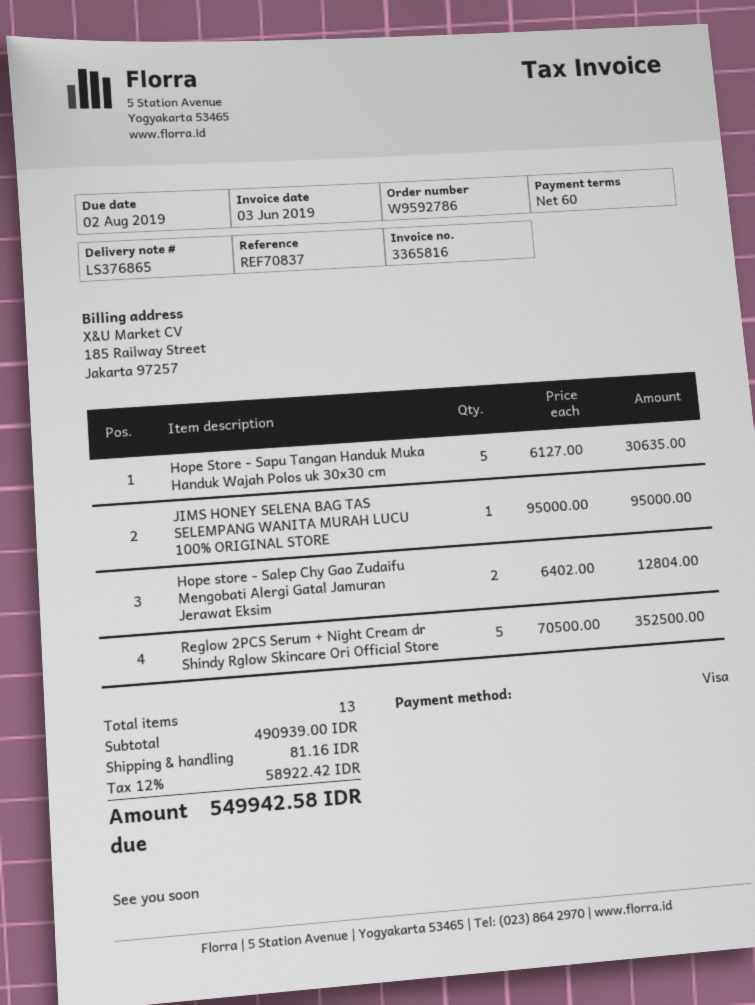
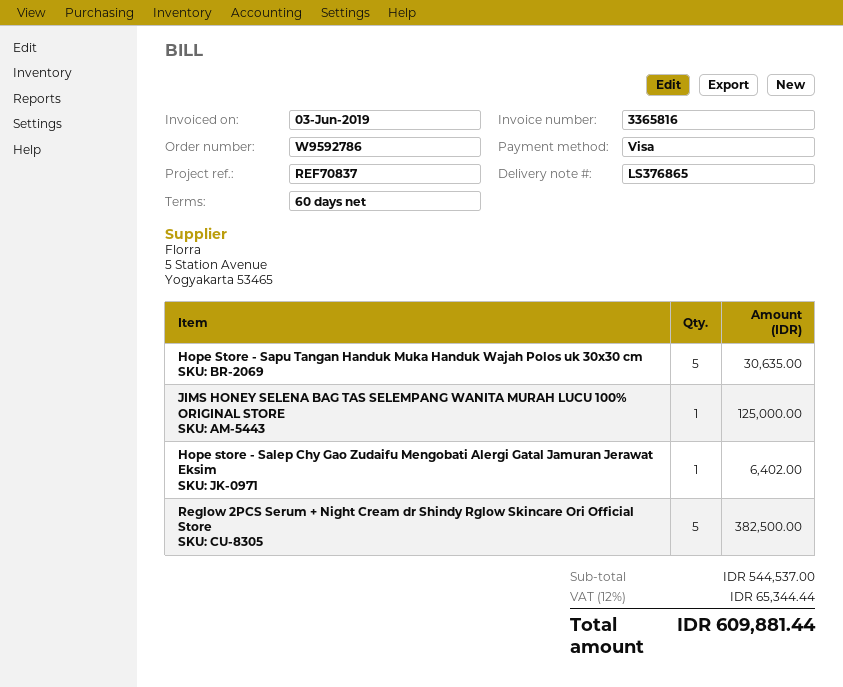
JIMS HONEY SELENA BAG TAS SELEMPANG WANITA MURAH LUCU 100% ORIGINAL STORE: 1 for 95000.00 -> 1 for 125000.00
Hope store - Salep Chy Gao Zudaifu Mengobati Alergi Gatal Jamuran Jerawat Eksim: 2 for 12804.00 -> 1 for 6402.00
Reglow 2PCS Serum + Night Cream dr Shindy Rglow Skincare Ori Official Store: 5 for 352500.00 -> 5 for 382500.00
subtotal: 490939.00 -> 544537.00
shipping: 81.16 -> none
tax: 12% = 58922.42 -> 12% = 65344.44
total: 549942.58 -> 609881.44

